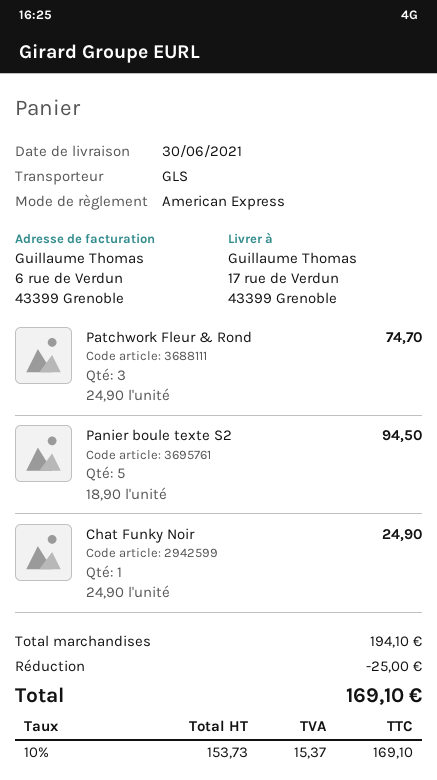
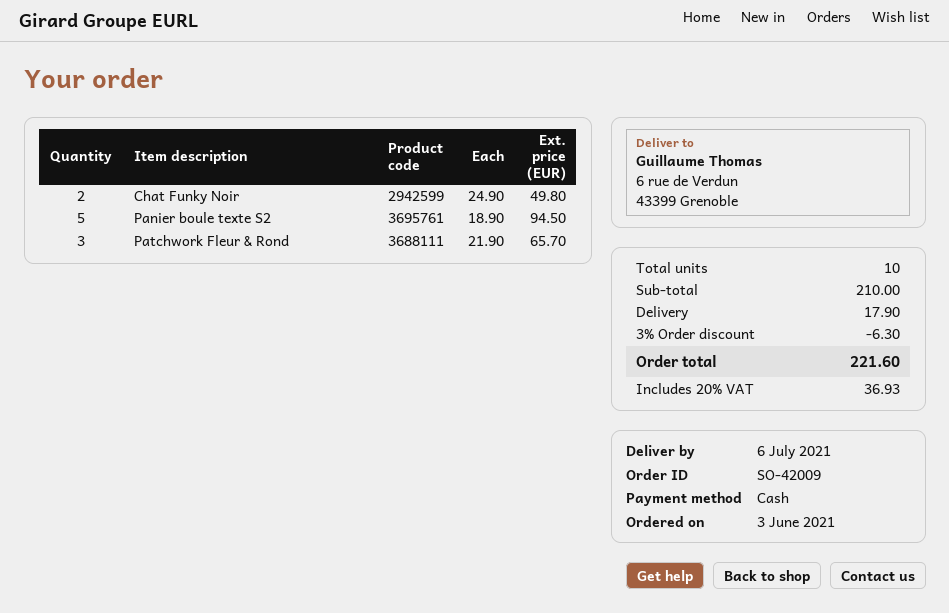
delivery date: 2021-06-30 -> 2021-07-06
payment method: American Express -> cash
ship to: 17 rue de Verdun, 43399 Grenoble -> 6 rue de Verdun, 43399 Grenoble
Patchwork Fleur & Rond: 3 x 24.90 = 74.70 -> 3 x 21.90 = 65.70
Chat Funky Noir: 1 x 24.90 = 24.90 -> 2 x 24.90 = 49.80
subtotal: 194.10 -> 210.00
discount: 25.00 -> 6.30
shipping: none -> 17.90
tax: 10% = 15.37 -> 20% = 36.93
total: 169.10 -> 221.60

